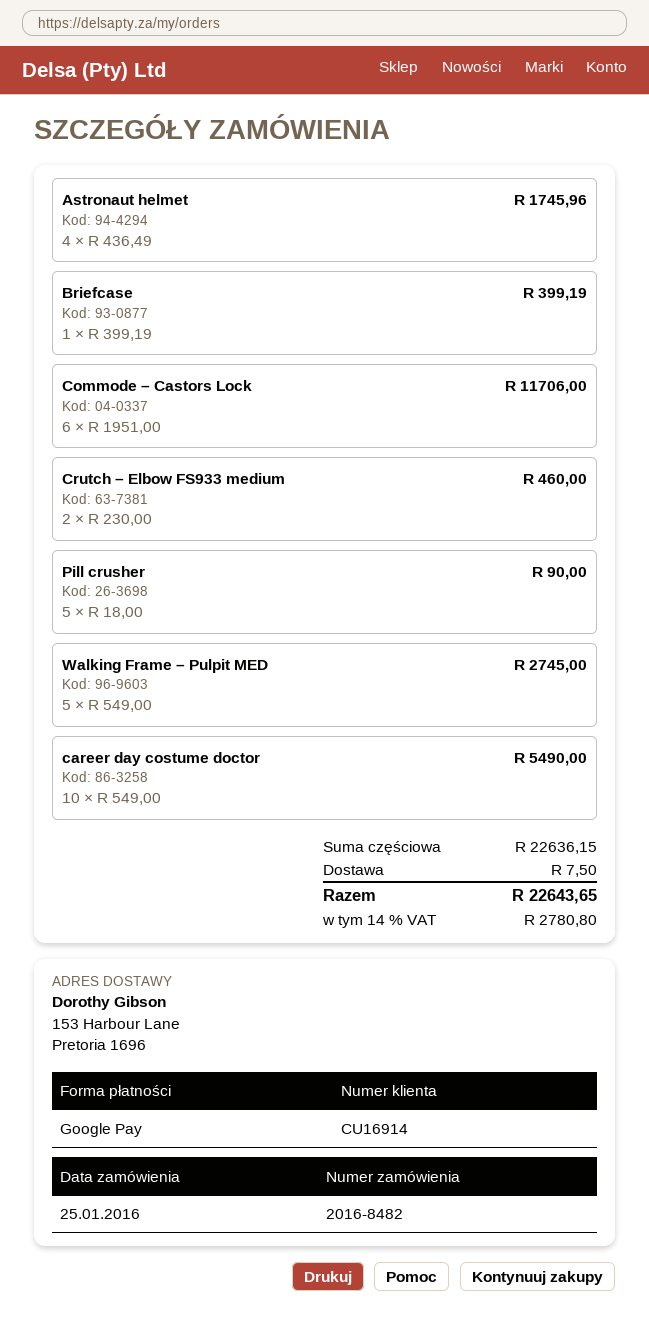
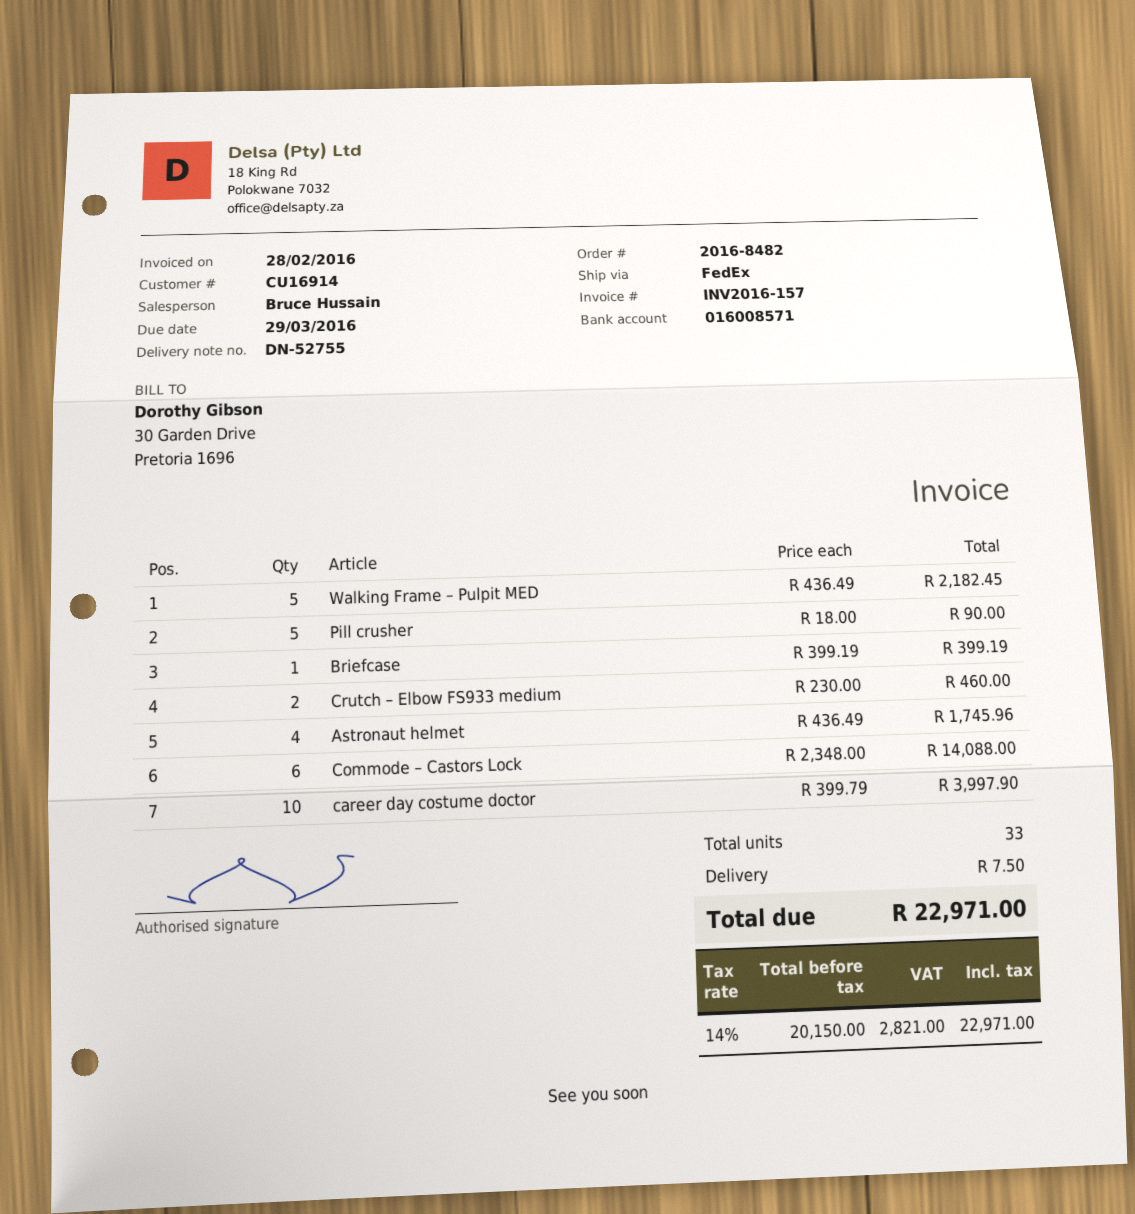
Commode – Castors Lock: 6 x 1951.00 = 11706.00 -> 6 x 2348.00 = 14088.00
Walking Frame – Pulpit MED: 5 x 549.00 = 2745.00 -> 5 x 436.49 = 2182.45
career day costume doctor: 10 x 549.00 = 5490.00 -> 10 x 399.79 = 3997.90
tax: 14% = 2780.80 -> 14% = 2821.00
total: 22643.65 -> 22971.00

